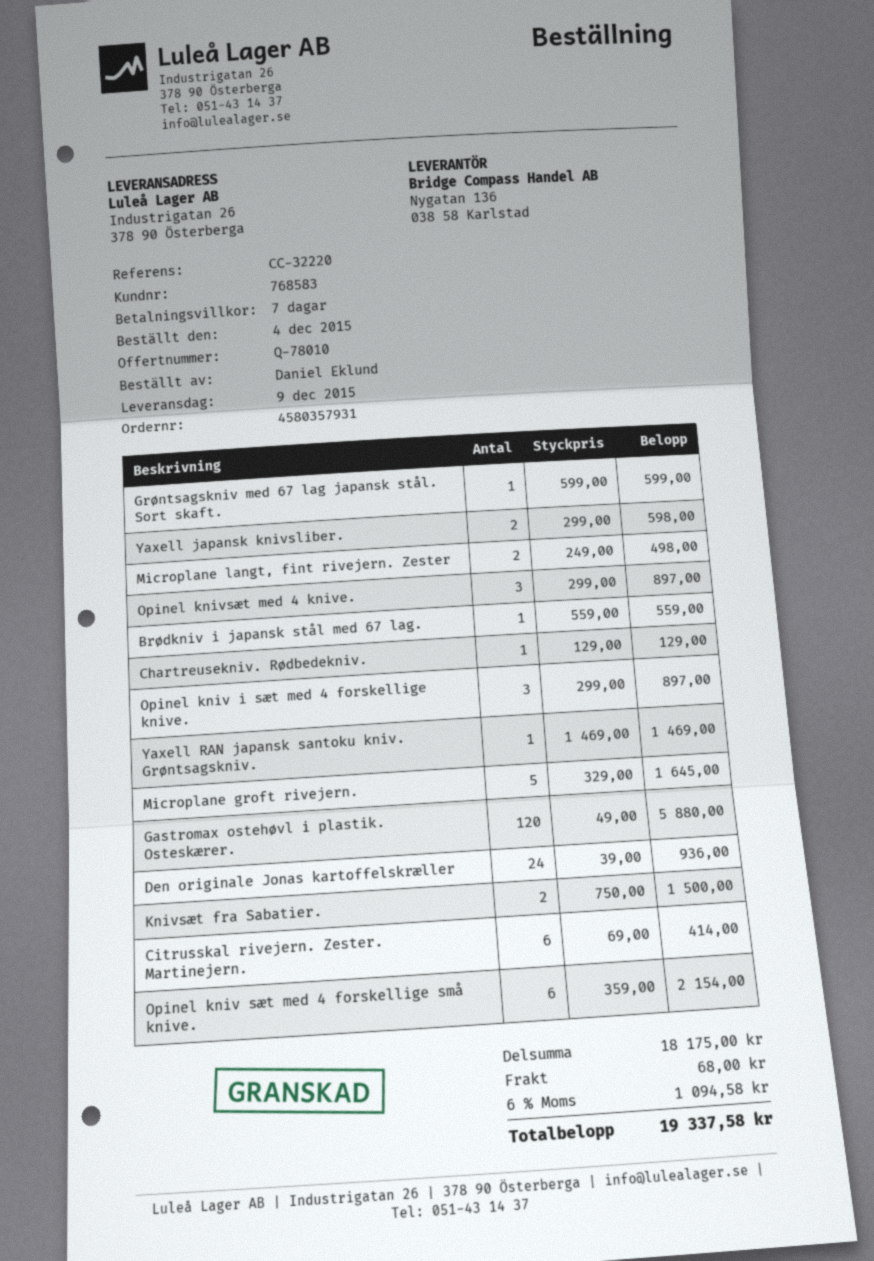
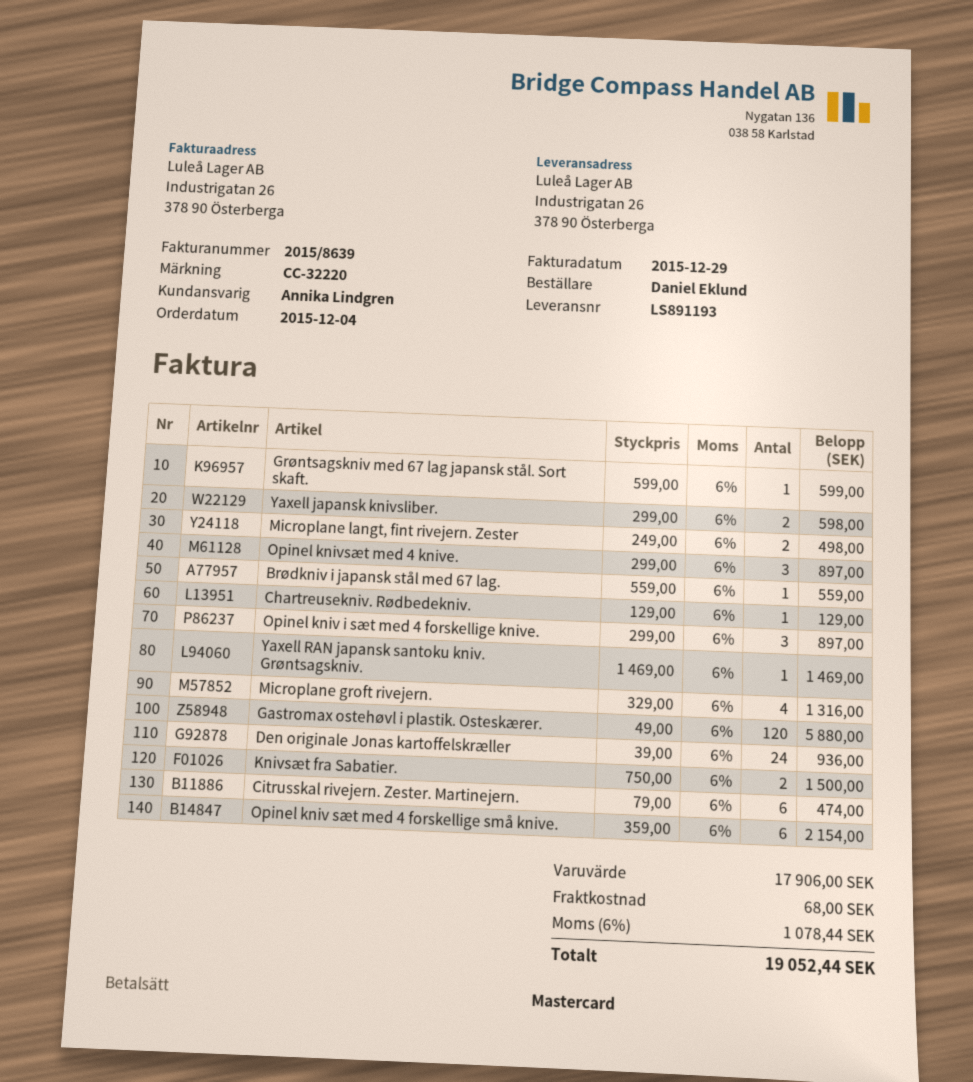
Microplane groft rivejern.: 5 x 329.00 = 1645.00 -> 4 x 329.00 = 1316.00
Citrusskal rivejern. Zester. Martinejern.: 6 x 69.00 = 414.00 -> 6 x 79.00 = 474.00
subtotal: 18175.00 -> 17906.00
tax: 6% = 1094.58 -> 6% = 1078.44
total: 19337.58 -> 19052.44

